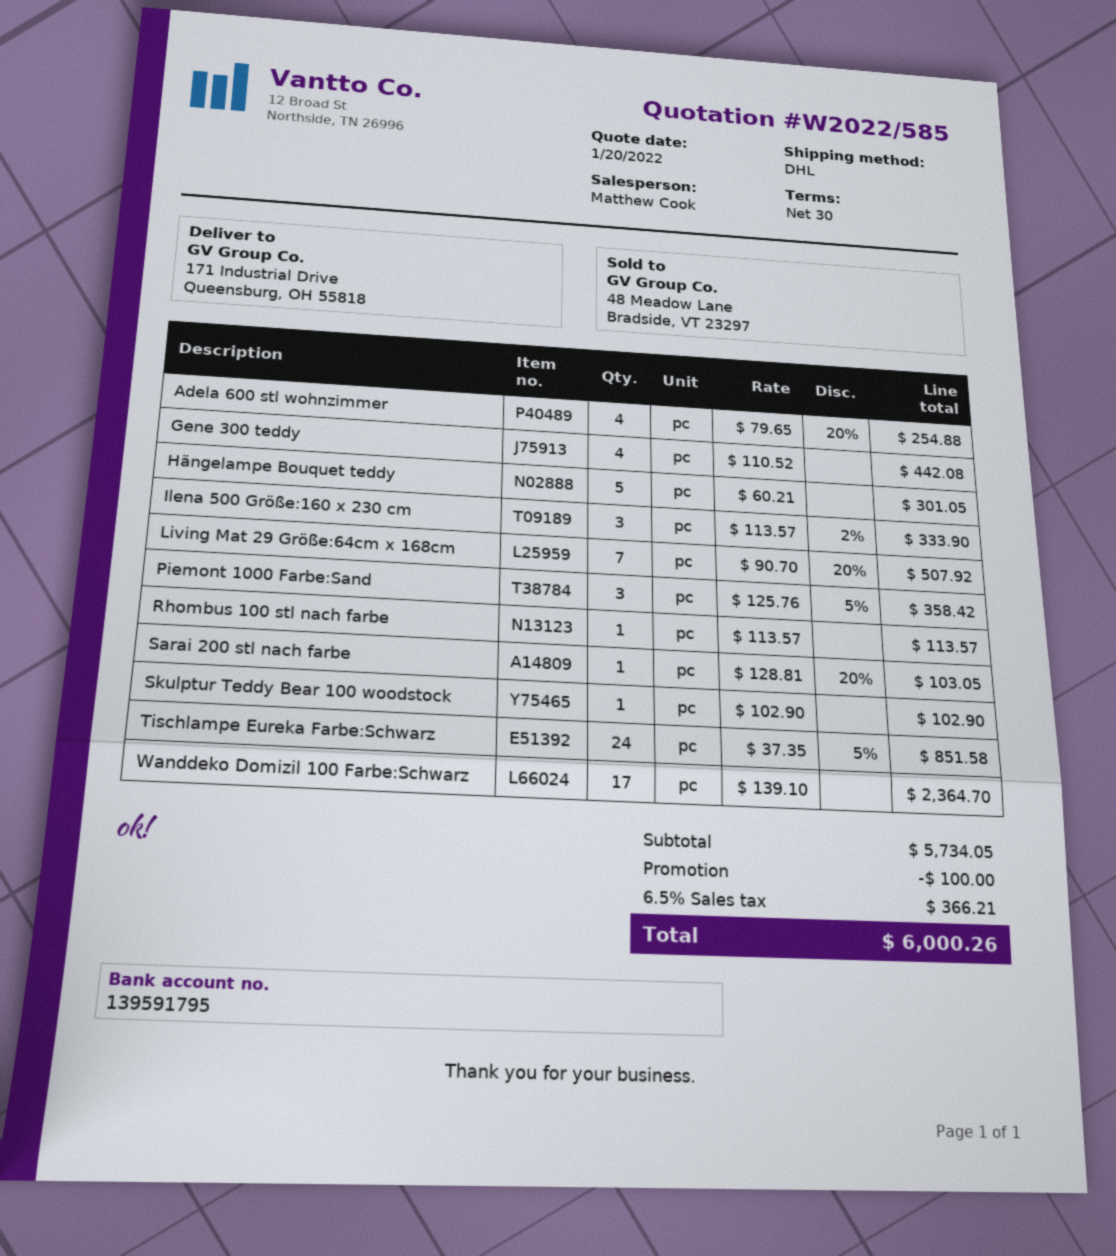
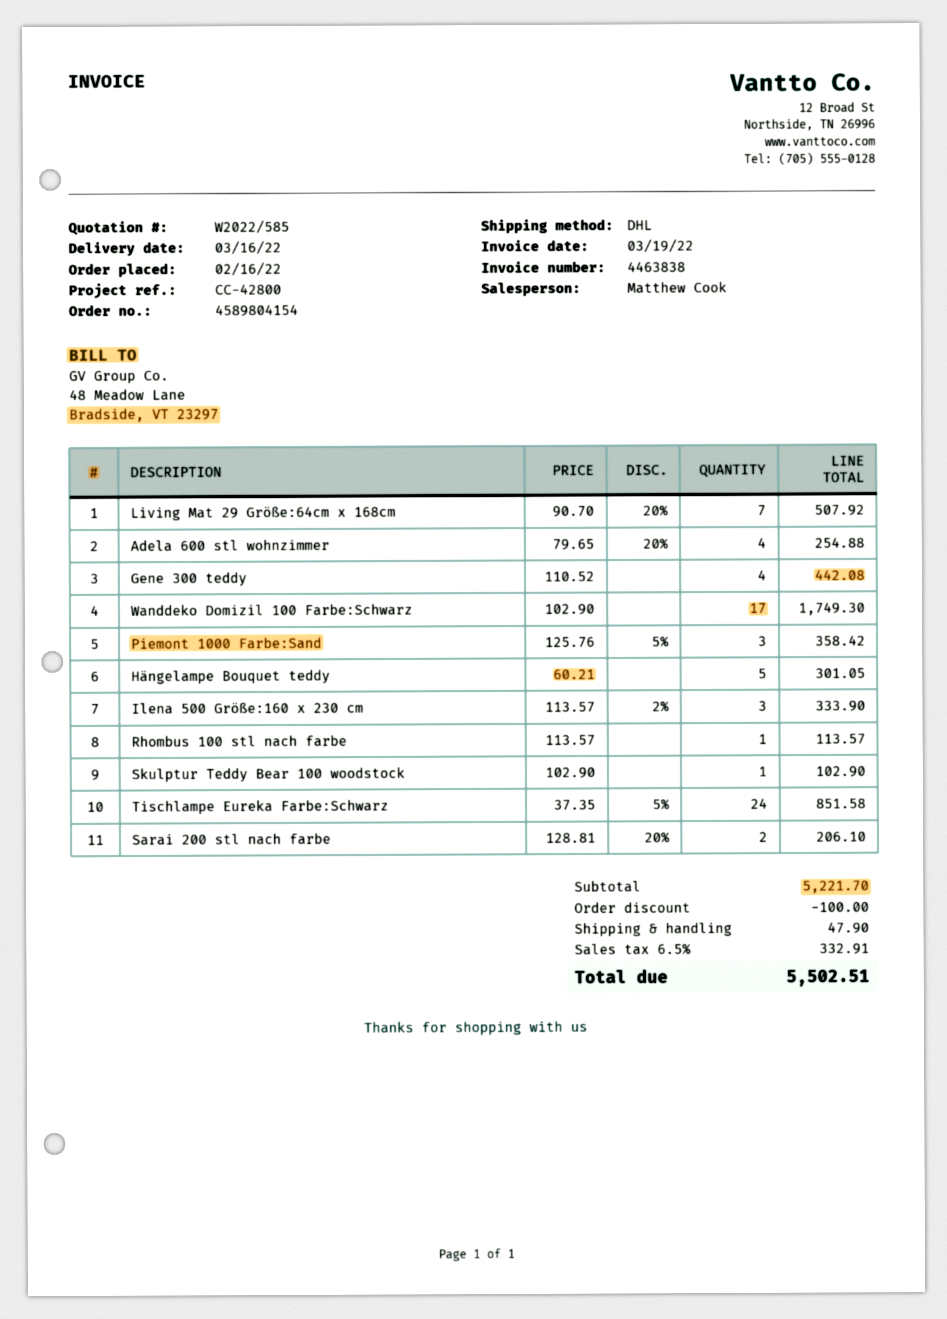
Sarai 200 stl nach farbe: 1 x 128.81 - 20% = 103.05 -> 2 x 128.81 - 20% = 206.10
Wanddeko Domizil 100 Farbe:Schwarz: 17 x 139.10 = 2364.70 -> 17 x 102.90 = 1749.30
subtotal: 5734.05 -> 5221.70
shipping: none -> 47.90
tax: 6.5% = 366.21 -> 6.5% = 332.91
total: 6000.26 -> 5502.51

